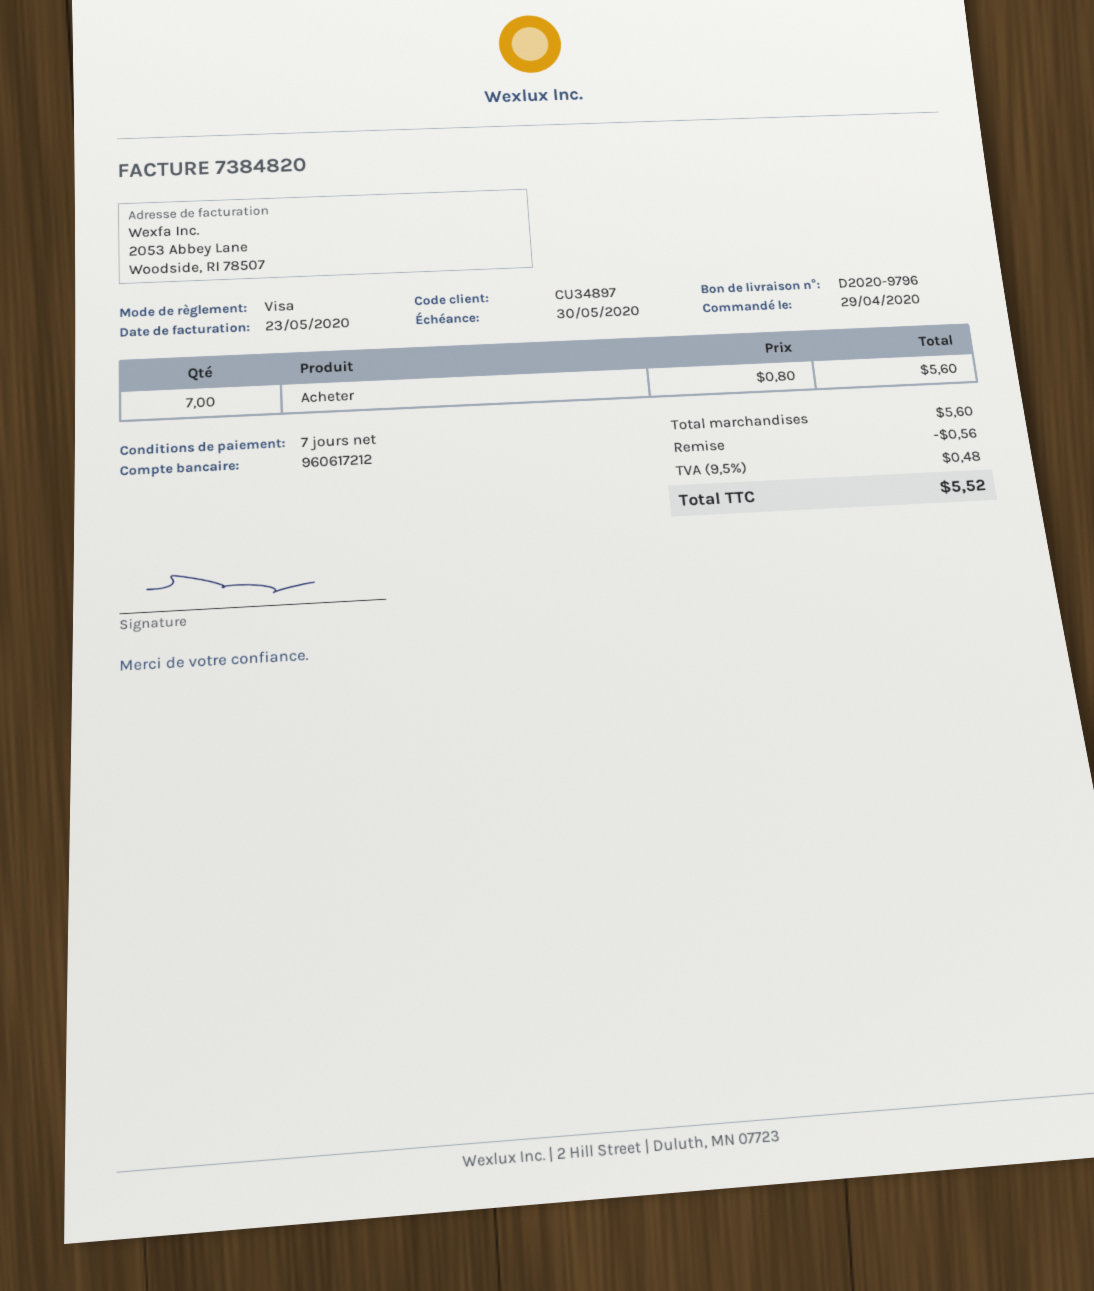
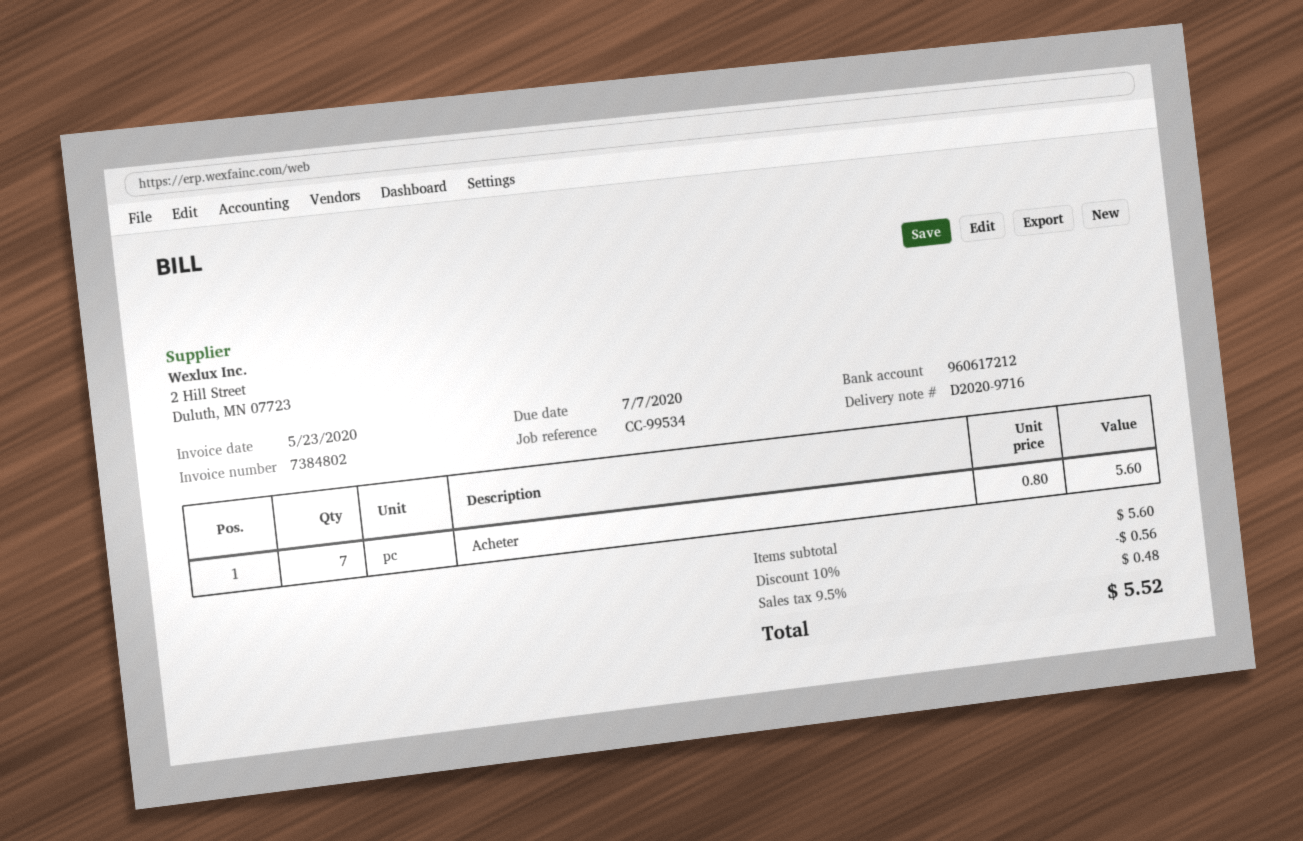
delivery note number: D2020-9796 -> D2020-9716
invoice number: 7384820 -> 7384802
due date: 2020-05-30 -> 2020-07-07

